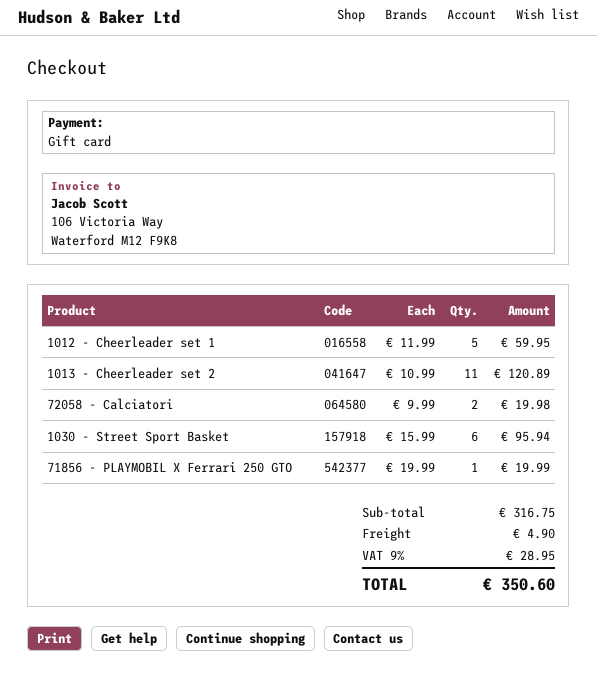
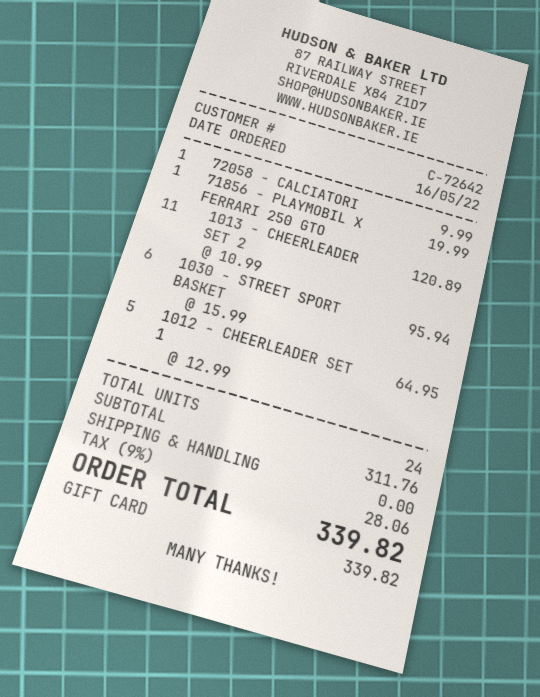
1012 - Cheerleader set 1: 5 x 11.99 = 59.95 -> 5 x 12.99 = 64.95
72058 - Calciatori: 2 x 9.99 = 19.98 -> 1 x 9.99 = 9.99
subtotal: 316.75 -> 311.76
shipping: 4.90 -> 0.00
tax: 9% = 28.95 -> 9% = 28.06
total: 350.60 -> 339.82

